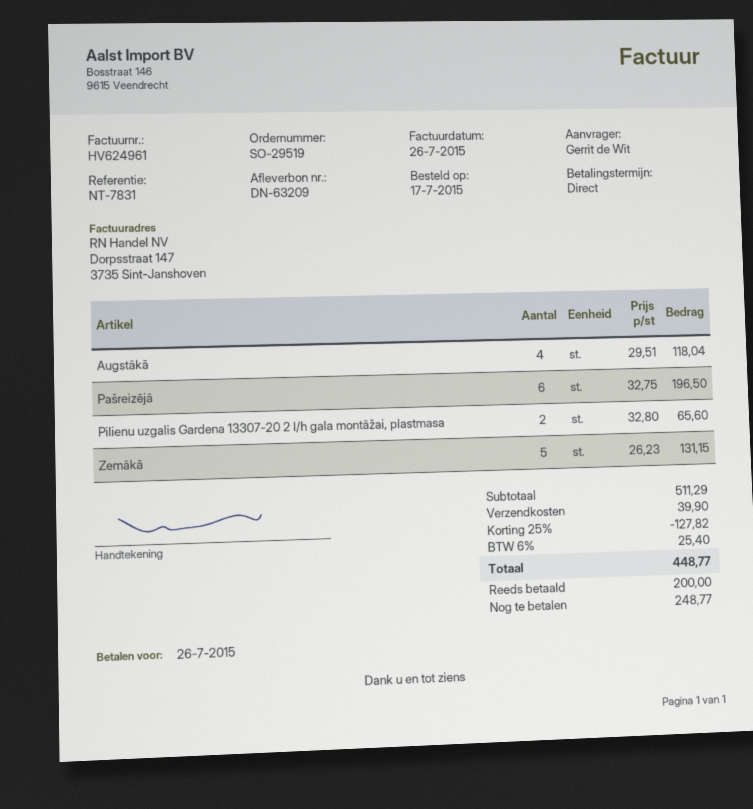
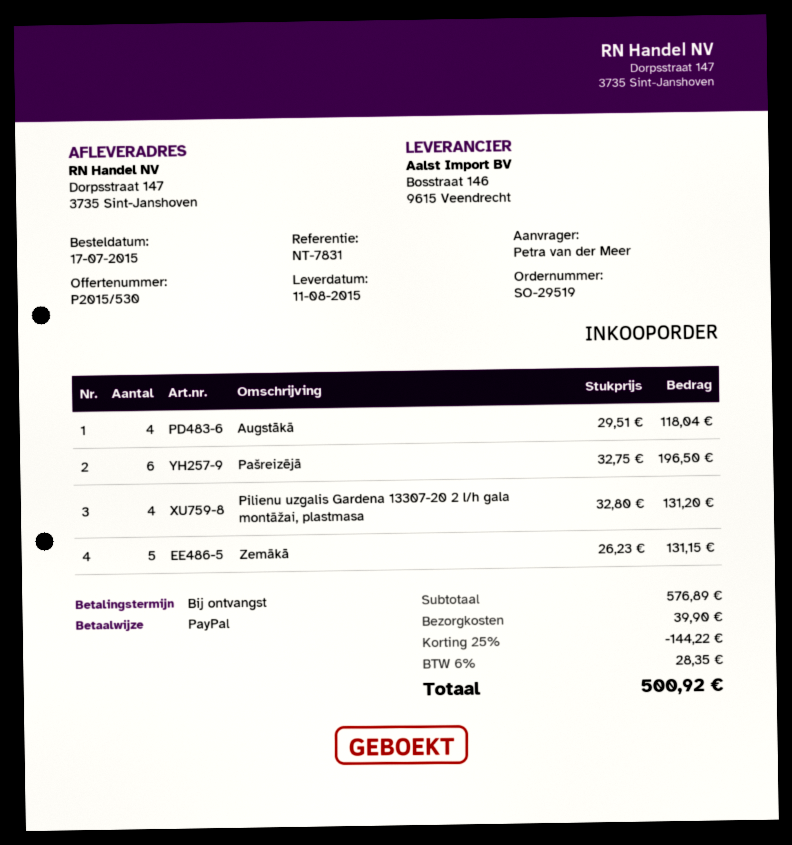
ordered by: Gerrit de Wit -> Petra van der Meer
Pilienu uzgalis Gardena 13307-20 2 l/h gala montāžai, plastmasa: 2 x 32.80 = 65.60 -> 4 x 32.80 = 131.20
subtotal: 511.29 -> 576.89
discount: 25% = 127.82 -> 25% = 144.22
tax: 6% = 25.40 -> 6% = 28.35
total: 448.77 -> 500.92

